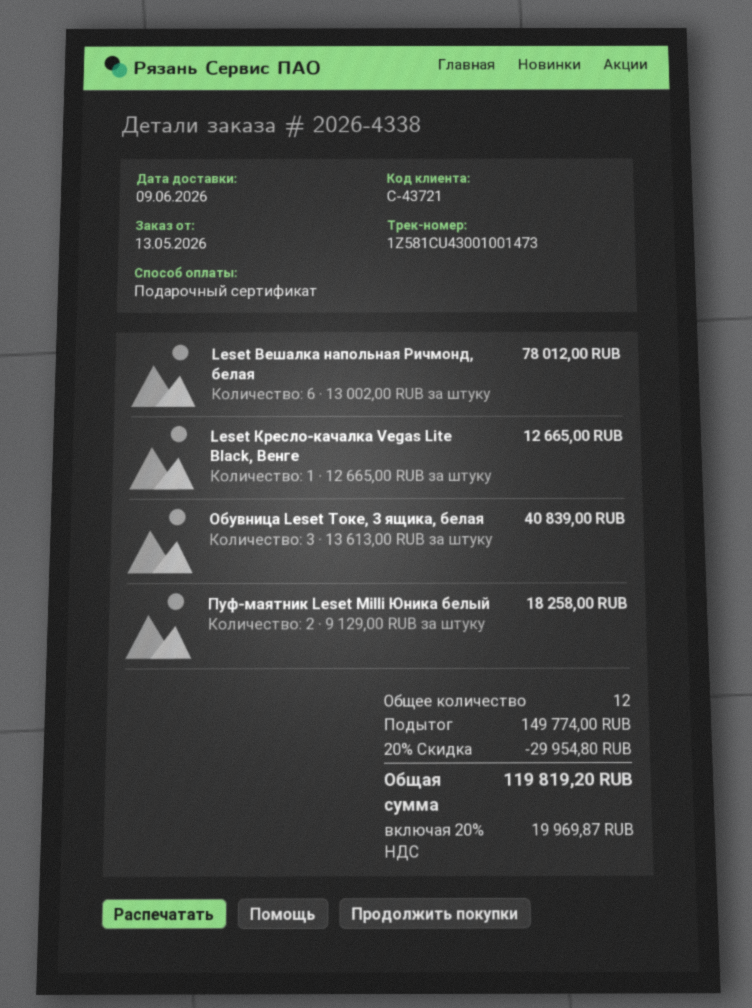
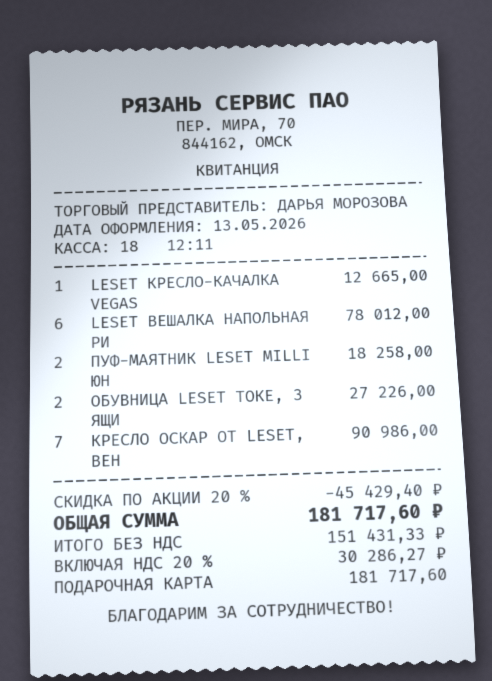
Обувница Leset Токе, 3 ящика, белая: 3 for 40839.00 -> 2 for 27226.00
КРЕСЛО ОСКАР ОТ LESET, ВЕН: none -> 7 for 90986.00
discount: 20% = 29954.80 -> 20% = 45429.40
tax: 20% = 19969.87 -> 20% = 30286.27
total: 119819.20 -> 181717.60

